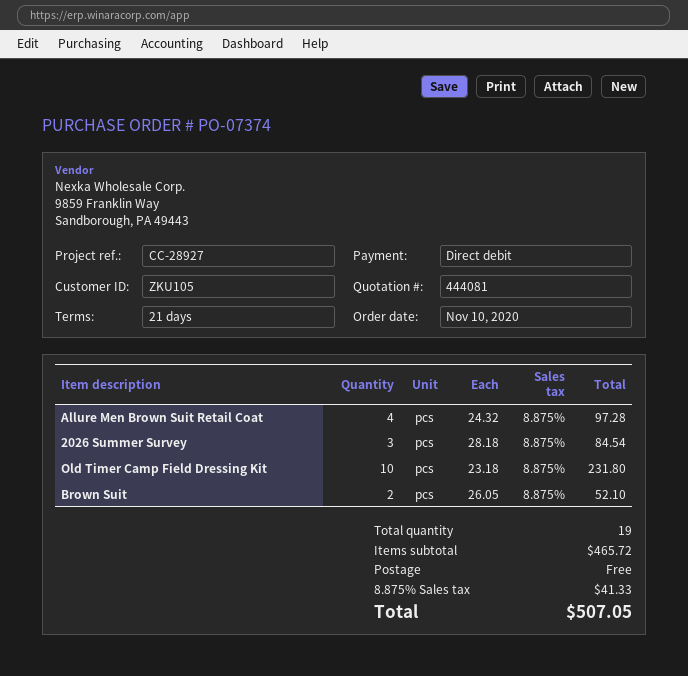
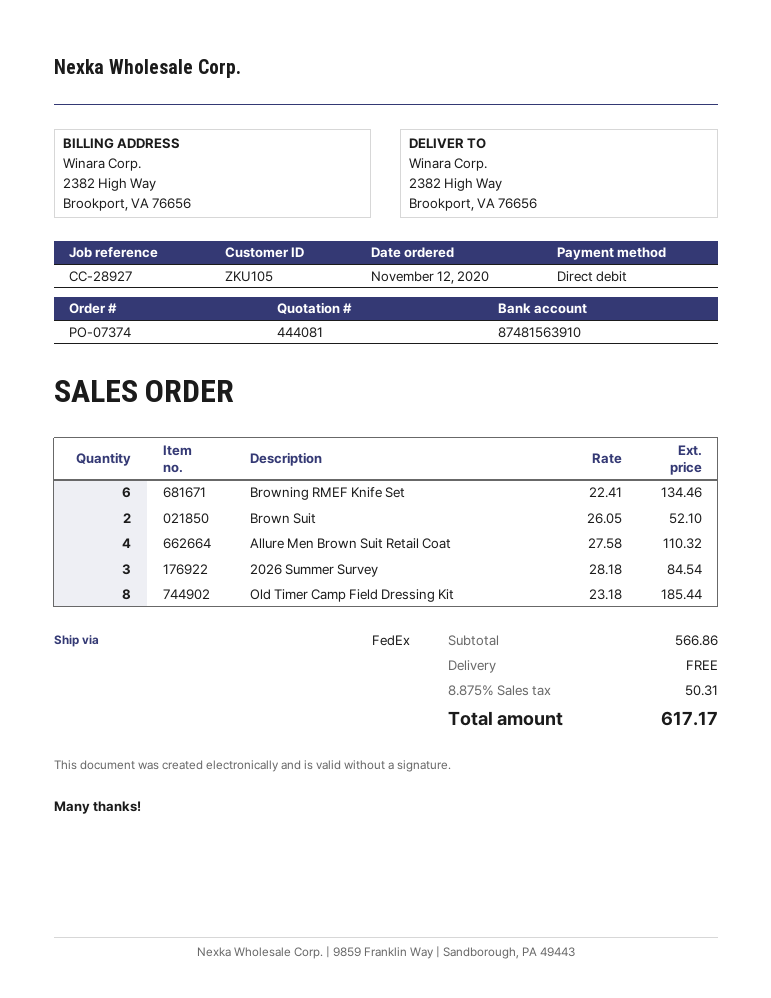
order date: 2020-11-10 -> 2020-11-12
Allure Men Brown Suit Retail Coat: 4 x 24.32 = 97.28 -> 4 x 27.58 = 110.32
Old Timer Camp Field Dressing Kit: 10 x 23.18 = 231.80 -> 8 x 23.18 = 185.44
Browning RMEF Knife Set: none -> 6 x 22.41 = 134.46
subtotal: 465.72 -> 566.86
tax: 8.875% = 41.33 -> 8.875% = 50.31
total: 507.05 -> 617.17

